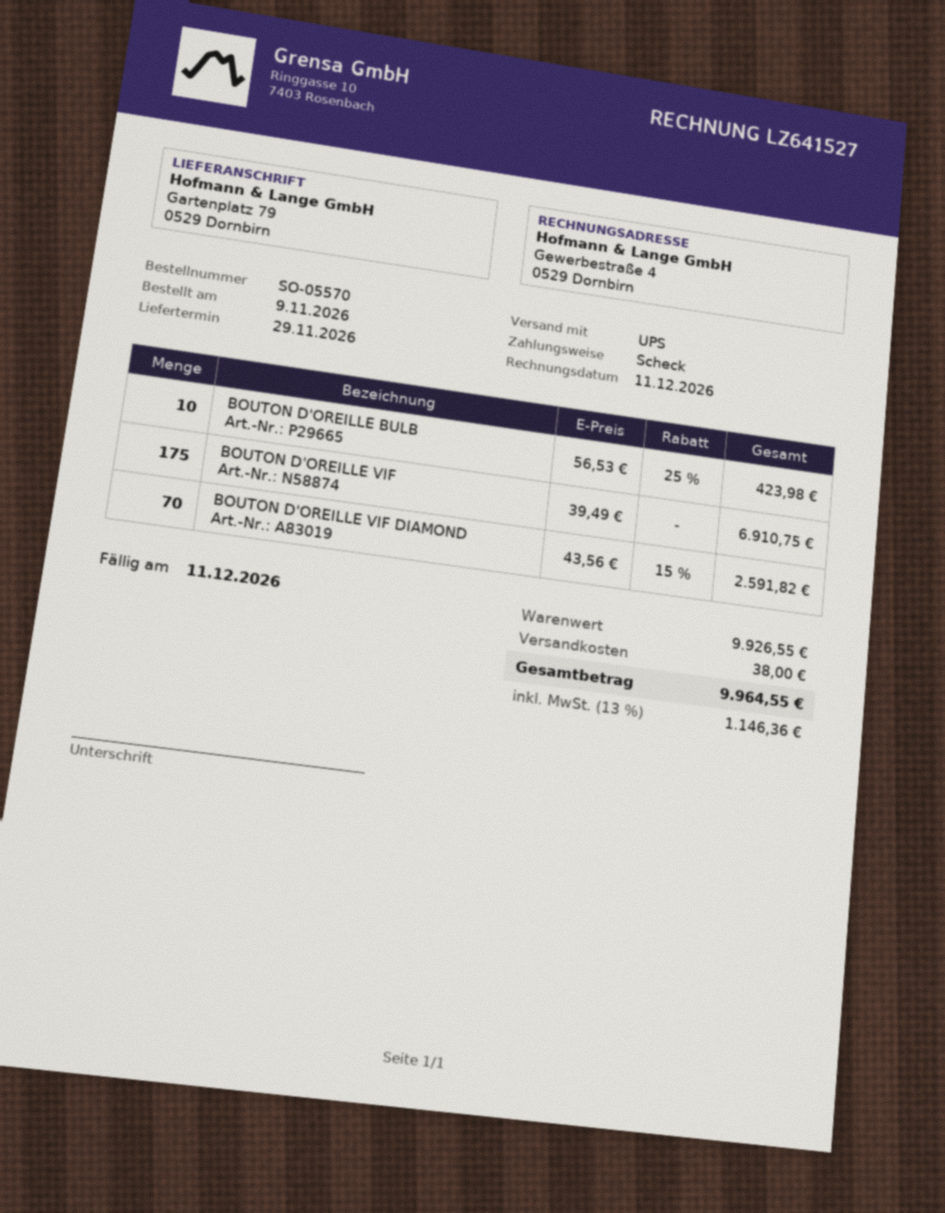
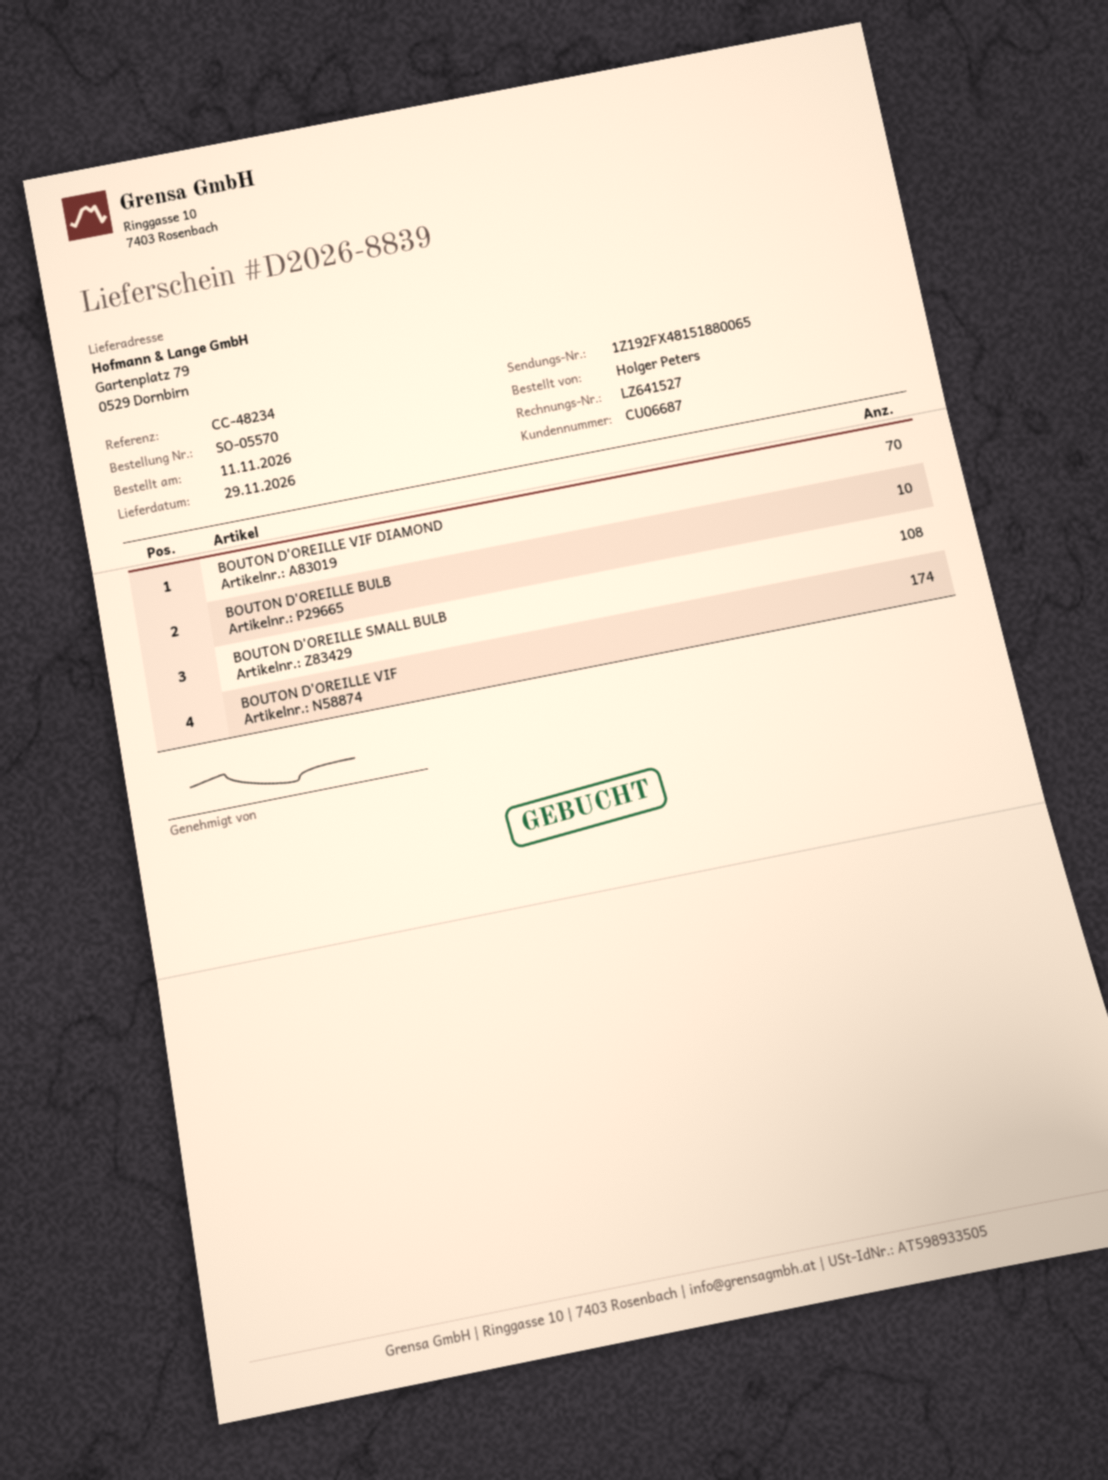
order date: 2026-11-09 -> 2026-11-11
BOUTON D'OREILLE VIF: 175 -> 174
BOUTON D'OREILLE SMALL BULB: none -> 108

